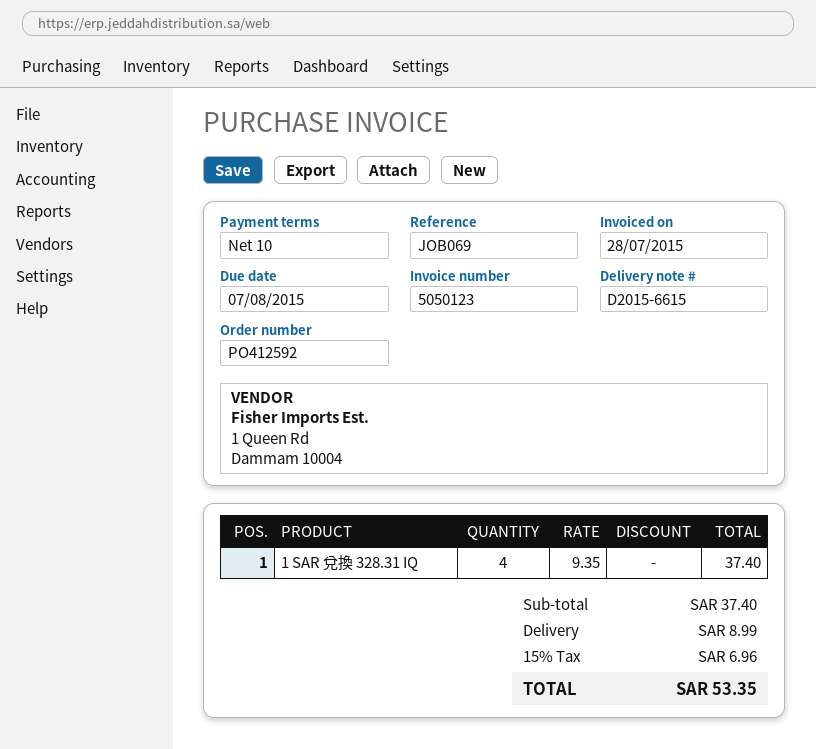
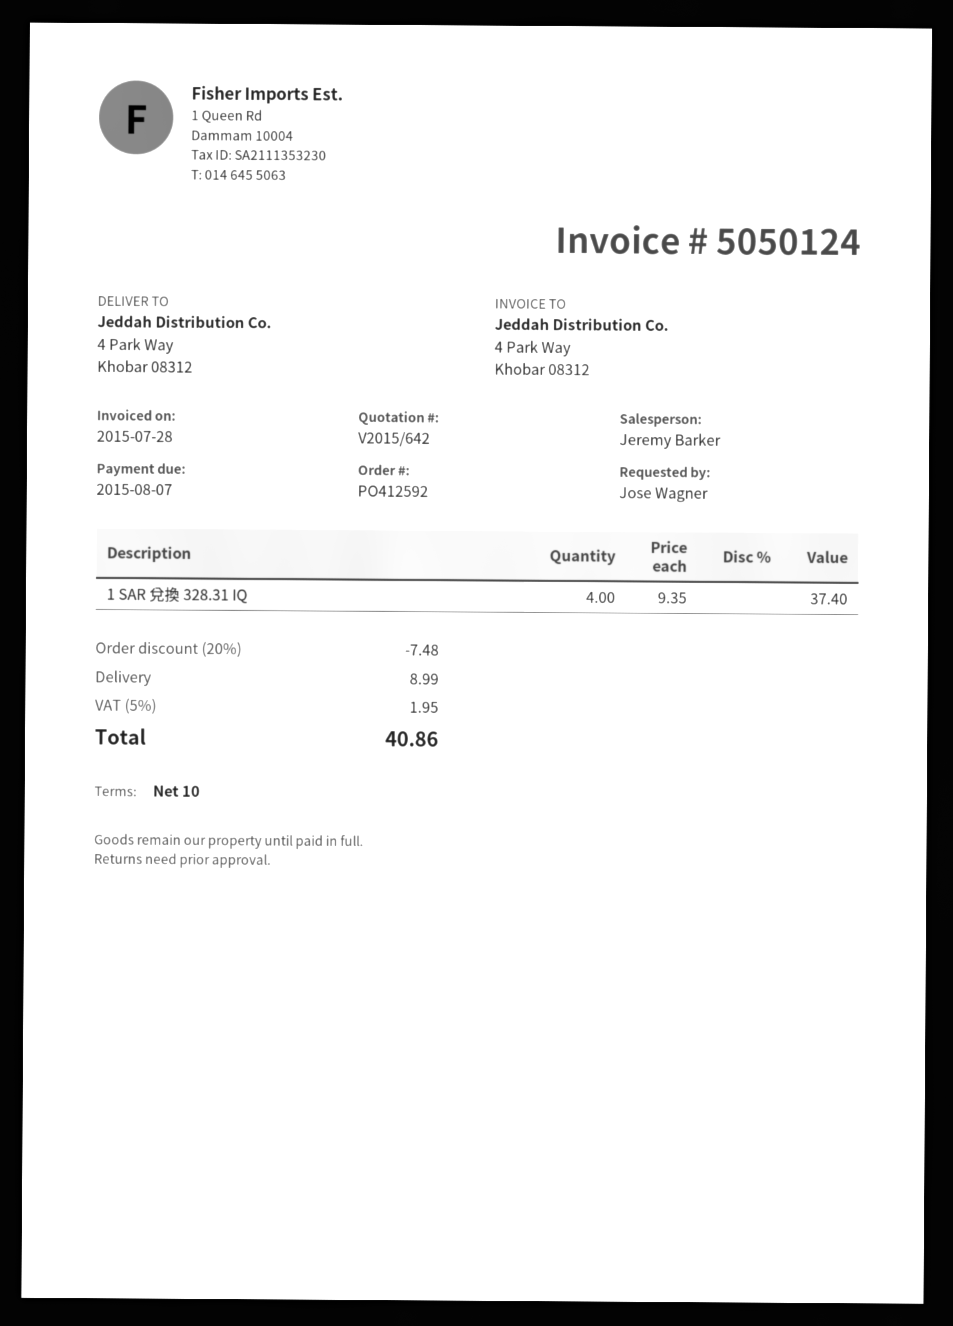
invoice number: 5050123 -> 5050124
discount: none -> 20% = 7.48
tax: 15% = 6.96 -> 5% = 1.95
total: 53.35 -> 40.86

